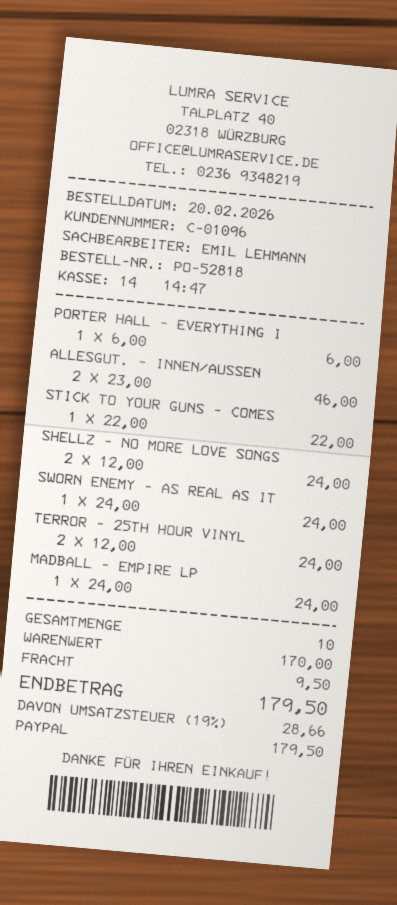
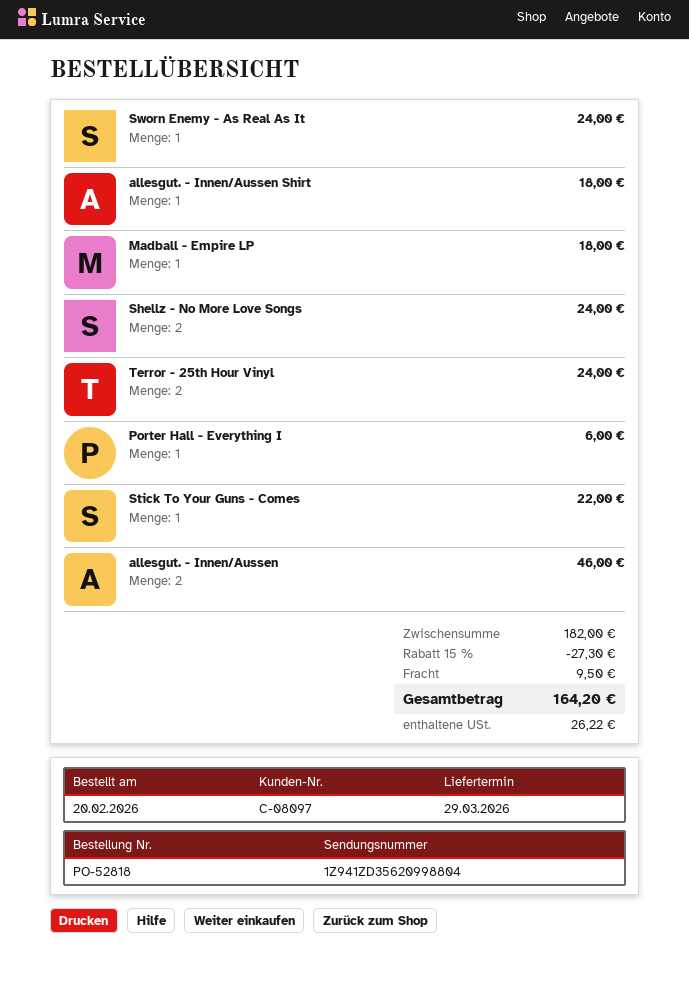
customer number: C-01096 -> C-08097
MADBALL - EMPIRE LP: 1 for 24.00 -> 1 for 18.00
allesgut. - Innen/Aussen Shirt: none -> 1 for 18.00
subtotal: 170.00 -> 182.00
discount: none -> 15% = 27.30
tax: 28.66 -> 26.22
total: 179.50 -> 164.20

